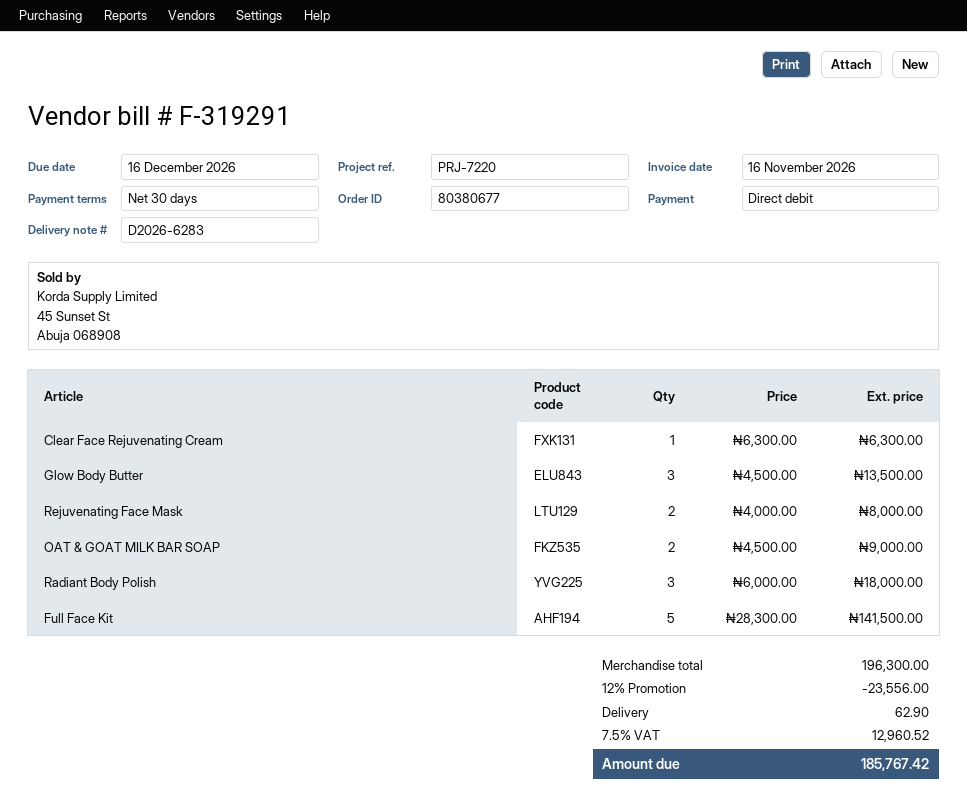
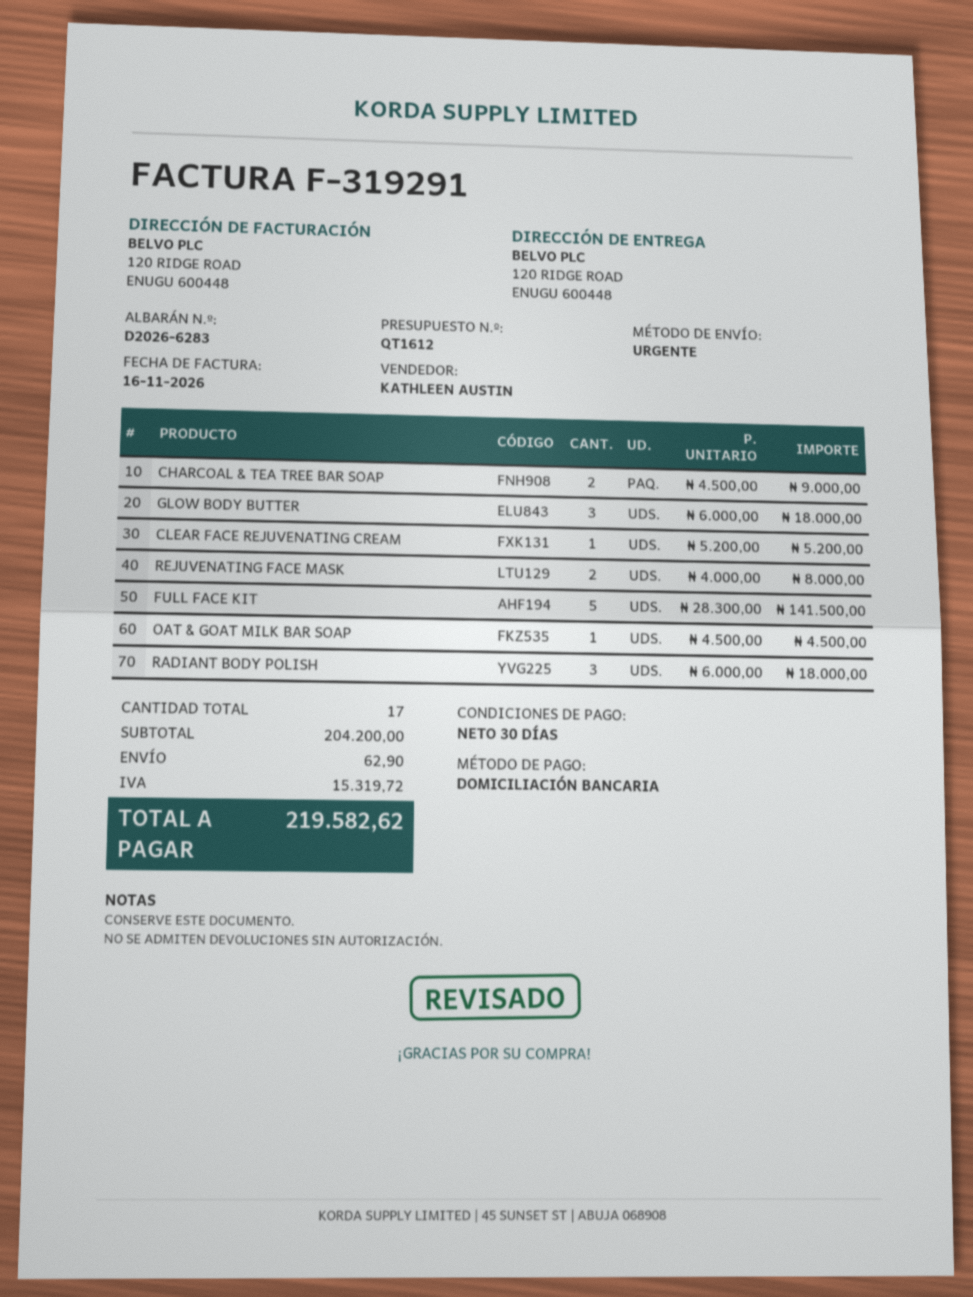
Clear Face Rejuvenating Cream: 1 x 6300.00 = 6300.00 -> 1 x 5200.00 = 5200.00
Glow Body Butter: 3 x 4500.00 = 13500.00 -> 3 x 6000.00 = 18000.00
OAT & GOAT MILK BAR SOAP: 2 x 4500.00 = 9000.00 -> 1 x 4500.00 = 4500.00
CHARCOAL & TEA TREE BAR SOAP: none -> 2 x 4500.00 = 9000.00
subtotal: 196300.00 -> 204200.00
discount: 12% = 23556.00 -> none
tax: 12960.52 -> 15319.72
total: 185767.42 -> 219582.62

